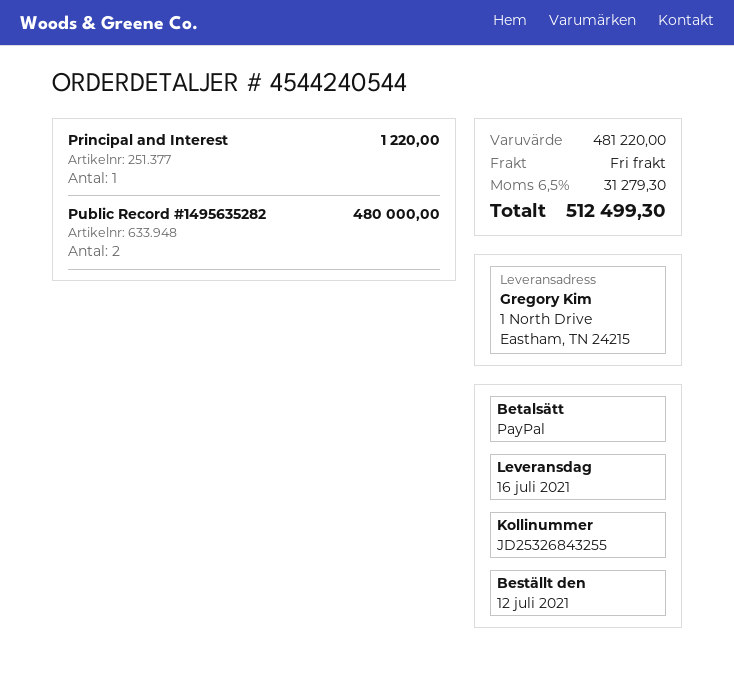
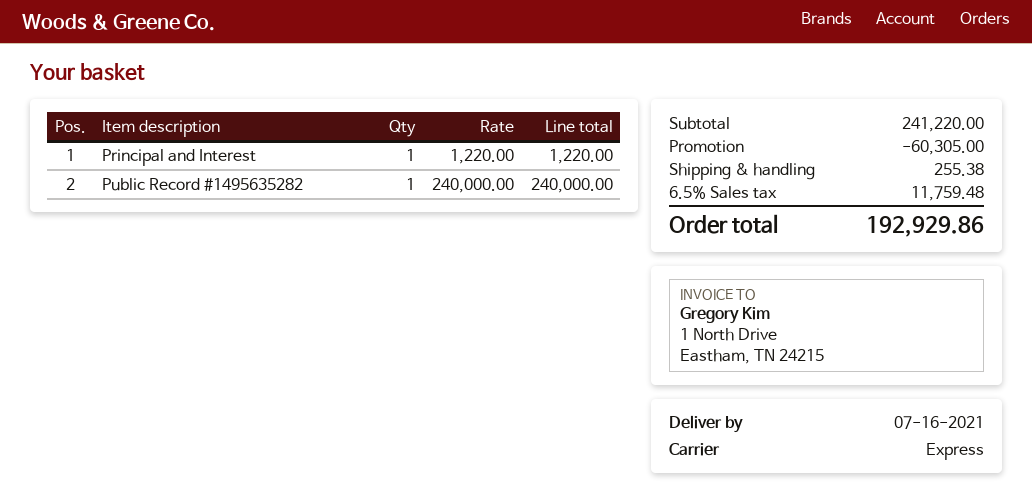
Public Record #1495635282: 2 for 480000.00 -> 1 for 240000.00
subtotal: 481220.00 -> 241220.00
discount: none -> 60305.00
shipping: 0.00 -> 255.38
tax: 6.5% = 31279.30 -> 6.5% = 11759.48
total: 512499.30 -> 192929.86

